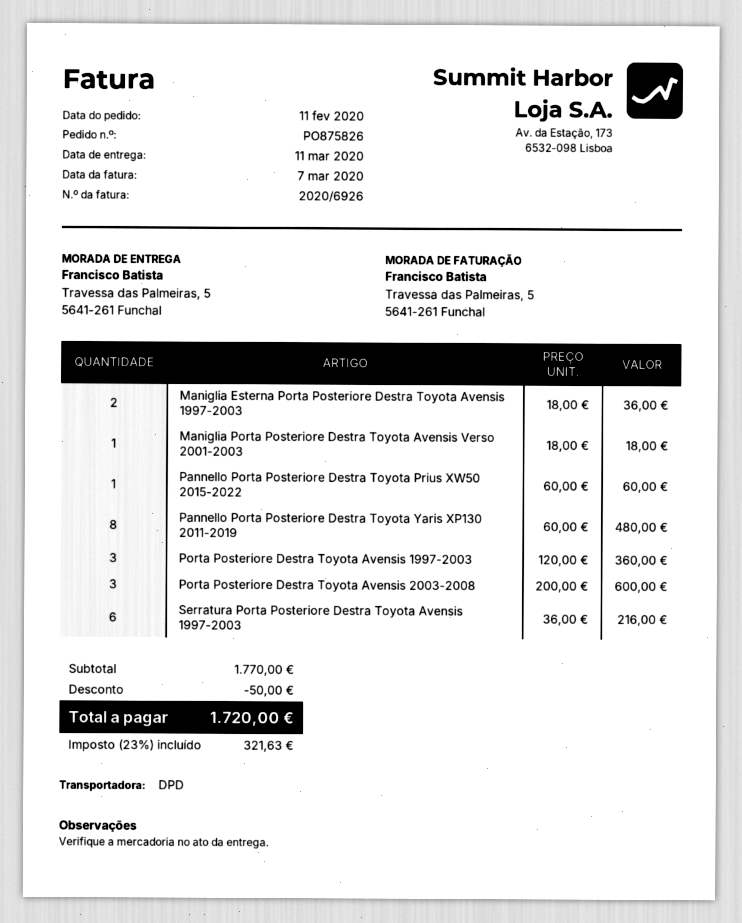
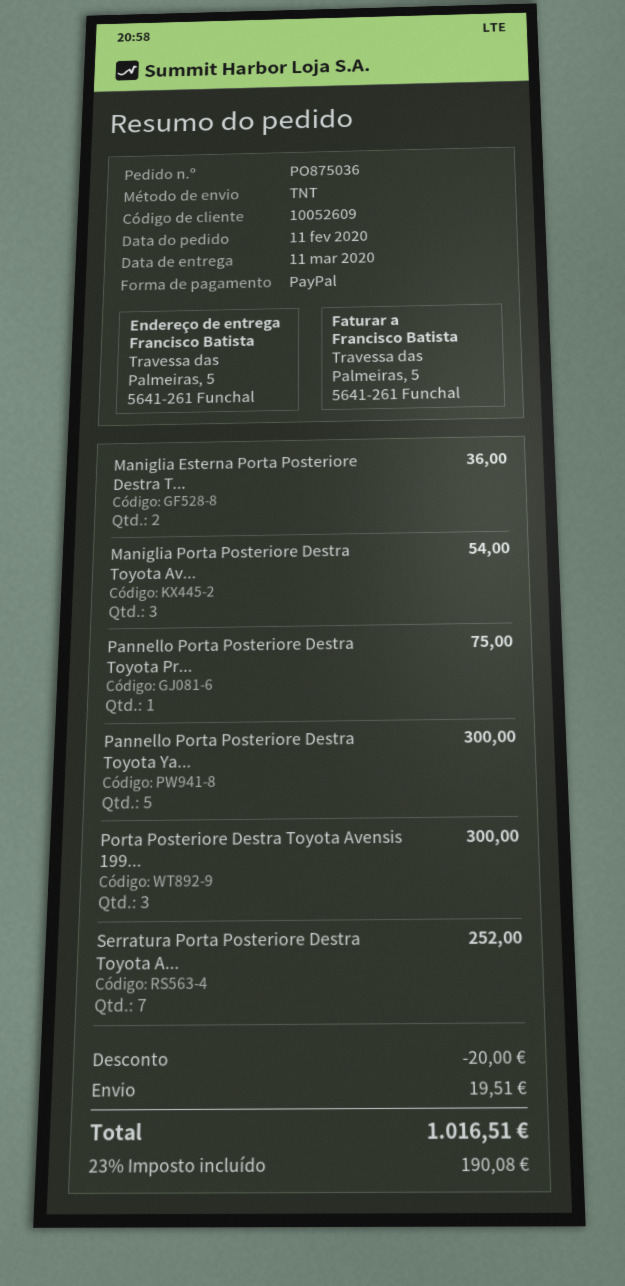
order number: PO875826 -> PO875036
shipping method: DPD -> TNT
Maniglia Porta Posteriore Destra Toyota Avensis Verso 2001-2003: 1 for 18.00 -> 3 for 54.00
Pannello Porta Posteriore Destra Toyota Prius XW50 2015-2022: 1 for 60.00 -> 1 for 75.00
Pannello Porta Posteriore Destra Toyota Yaris XP130 2011-2019: 8 for 480.00 -> 5 for 300.00
Porta Posteriore Destra Toyota Avensis 1997-2003: 3 for 360.00 -> 3 for 300.00
Porta Posteriore Destra Toyota Avensis 2003-2008: 3 for 600.00 -> none
Serratura Porta Posteriore Destra Toyota Avensis 1997-2003: 6 for 216.00 -> 7 for 252.00
discount: 50.00 -> 20.00
shipping: none -> 19.51
tax: 23% = 321.63 -> 23% = 190.08
total: 1720.00 -> 1016.51

